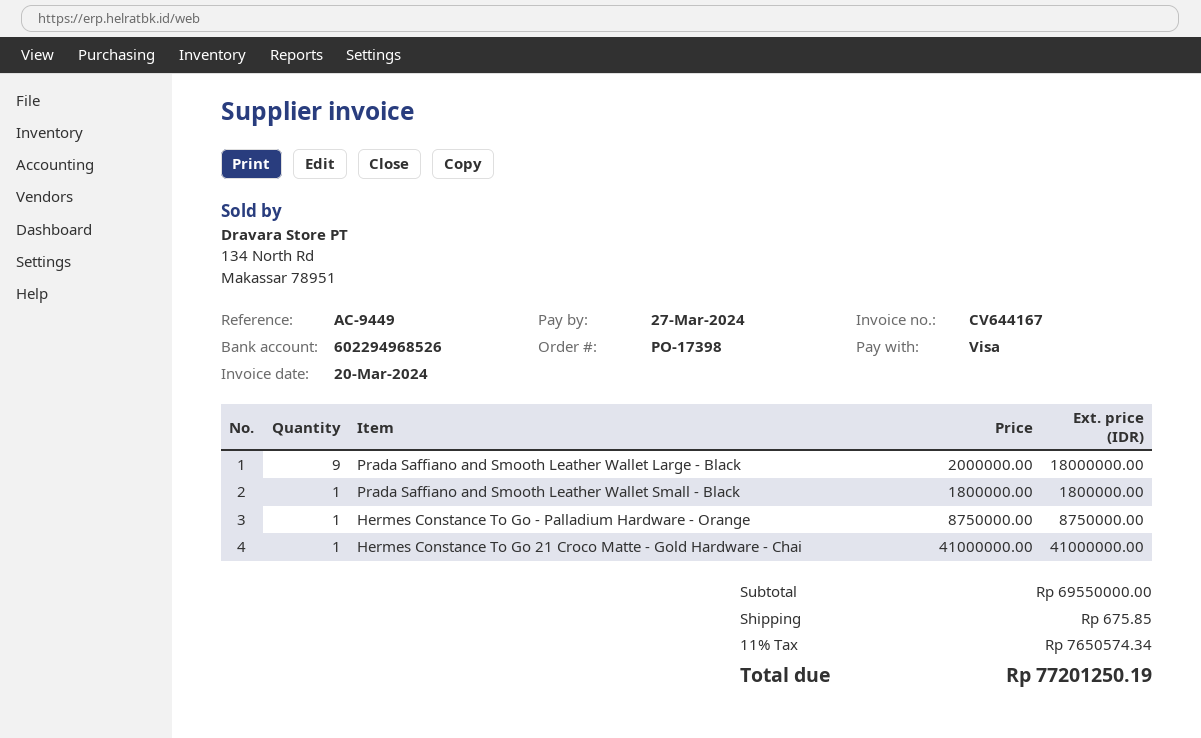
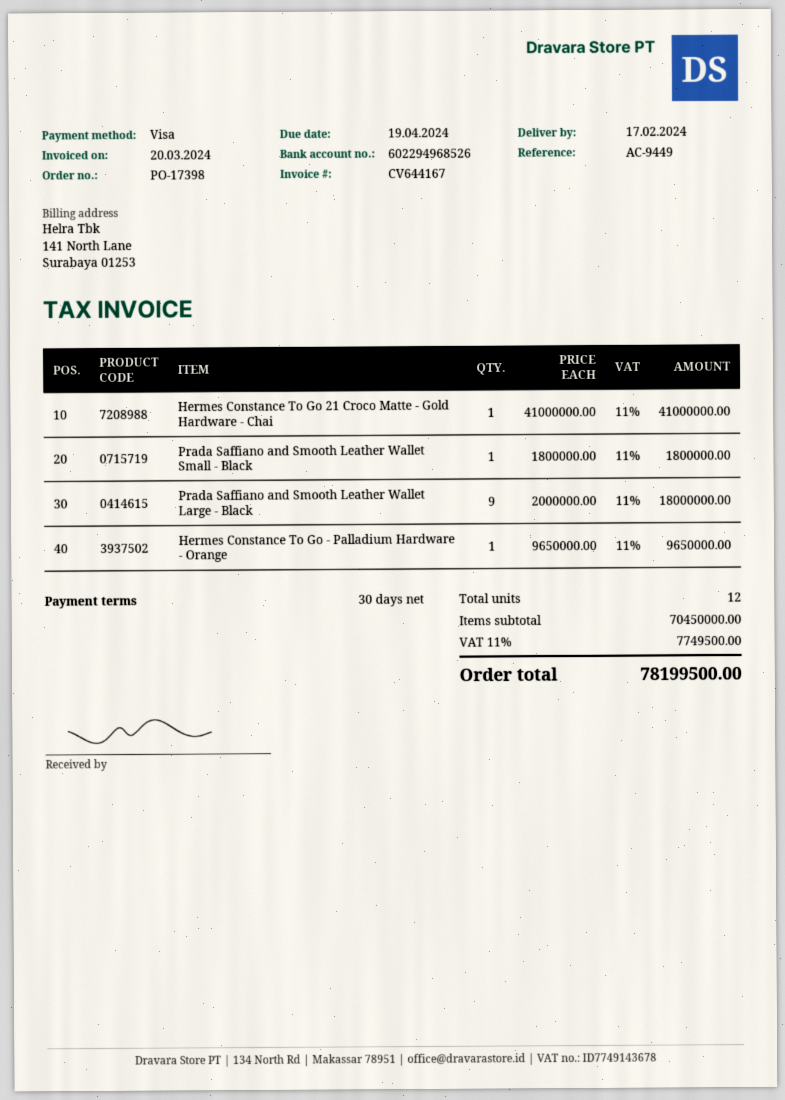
due date: 2024-03-27 -> 2024-04-19
Hermes Constance To Go - Palladium Hardware - Orange: 1 x 8750000.00 = 8750000.00 -> 1 x 9650000.00 = 9650000.00
subtotal: 69550000.00 -> 70450000.00
shipping: 675.85 -> none
tax: 11% = 7650574.34 -> 11% = 7749500.00
total: 77201250.19 -> 78199500.00

